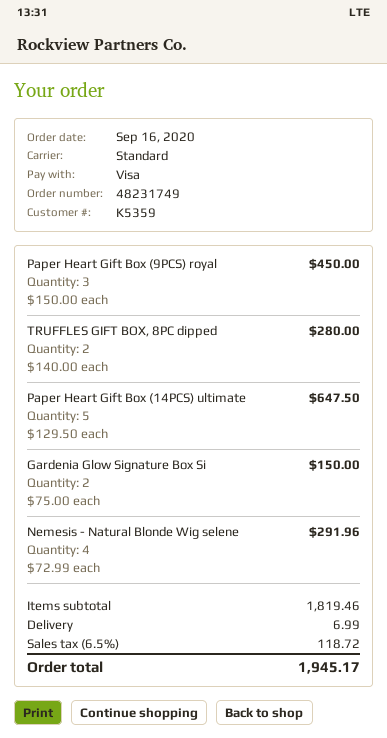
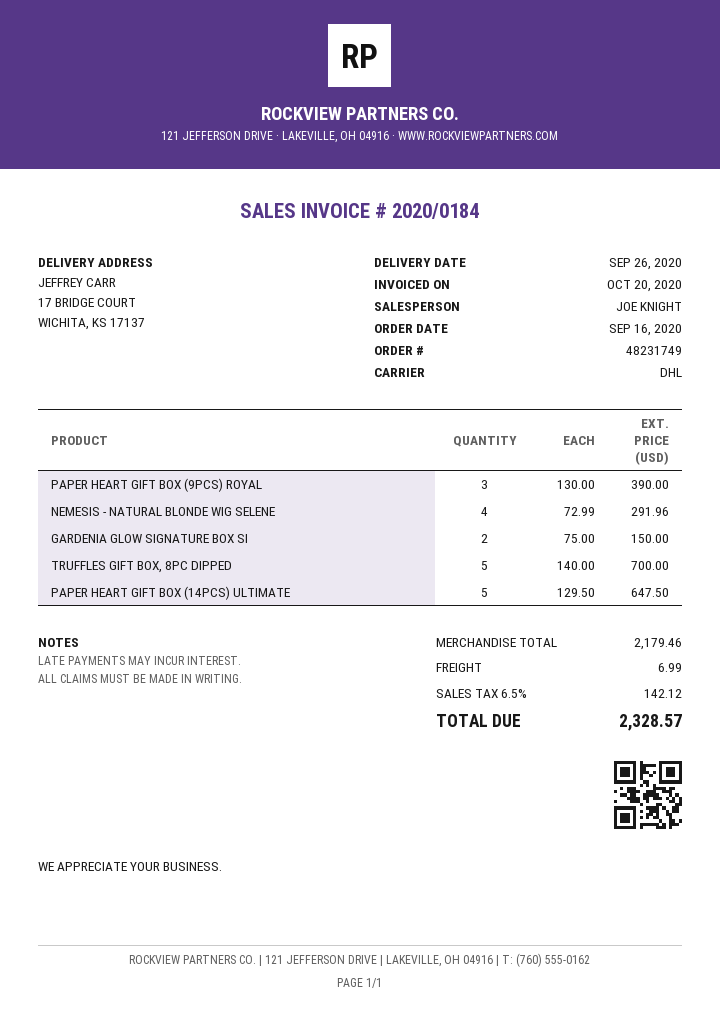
shipping method: standard -> DHL
Paper Heart Gift Box (9PCS) royal: 3 x 150.00 = 450.00 -> 3 x 130.00 = 390.00
TRUFFLES GIFT BOX, 8PC dipped: 2 x 140.00 = 280.00 -> 5 x 140.00 = 700.00
subtotal: 1819.46 -> 2179.46
tax: 6.5% = 118.72 -> 6.5% = 142.12
total: 1945.17 -> 2328.57

